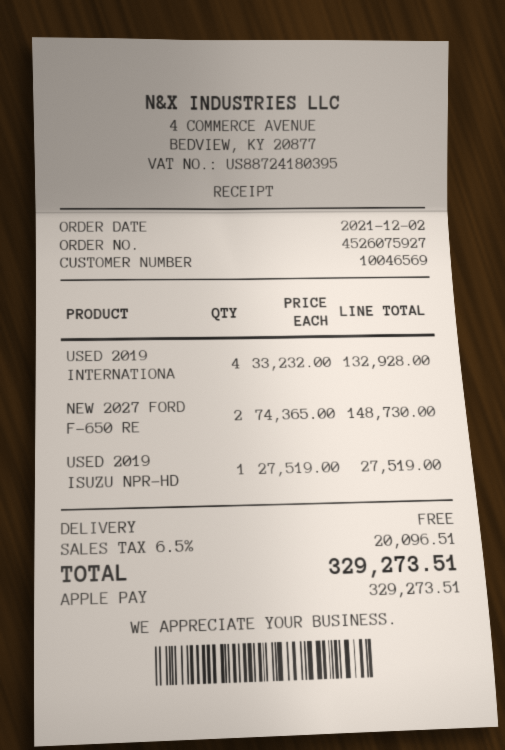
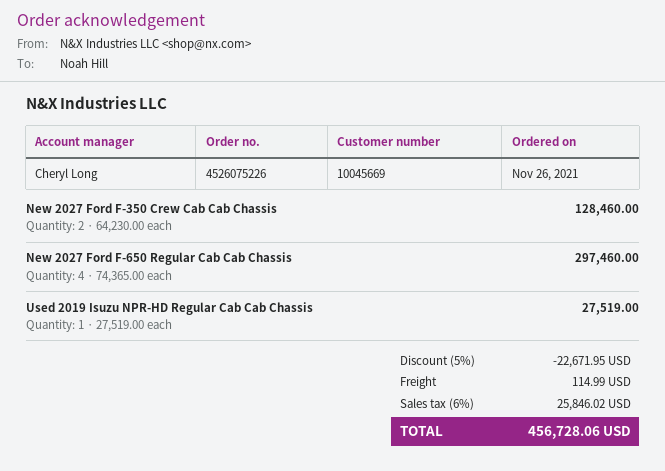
order number: 4526075927 -> 4526075226
order date: 2021-12-02 -> 2021-11-26
customer number: 10046569 -> 10045669
USED 2019 INTERNATIONA: 4 x 33232.00 = 132928.00 -> none
NEW 2027 FORD F-650 RE: 2 x 74365.00 = 148730.00 -> 4 x 74365.00 = 297460.00
New 2027 Ford F-350 Crew Cab Cab Chassis: none -> 2 x 64230.00 = 128460.00
discount: none -> 5% = 22671.95
shipping: 0.00 -> 114.99
tax: 6.5% = 20096.51 -> 6% = 25846.02
total: 329273.51 -> 456728.06

